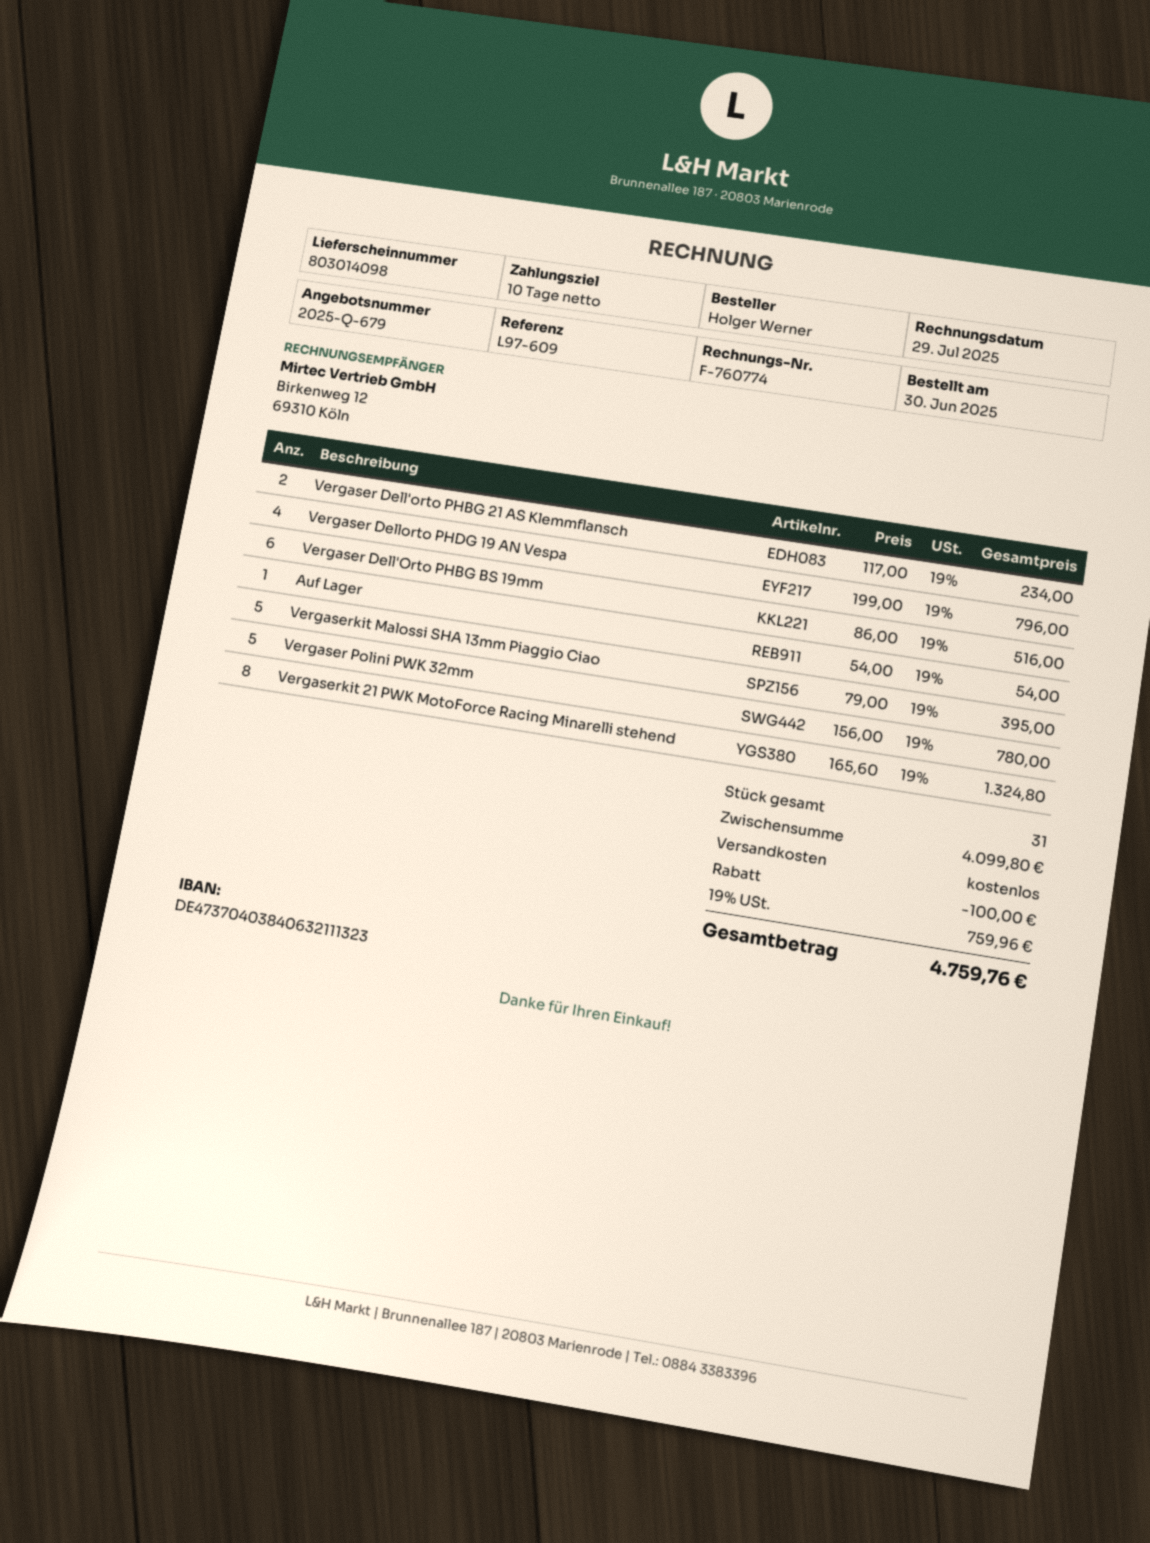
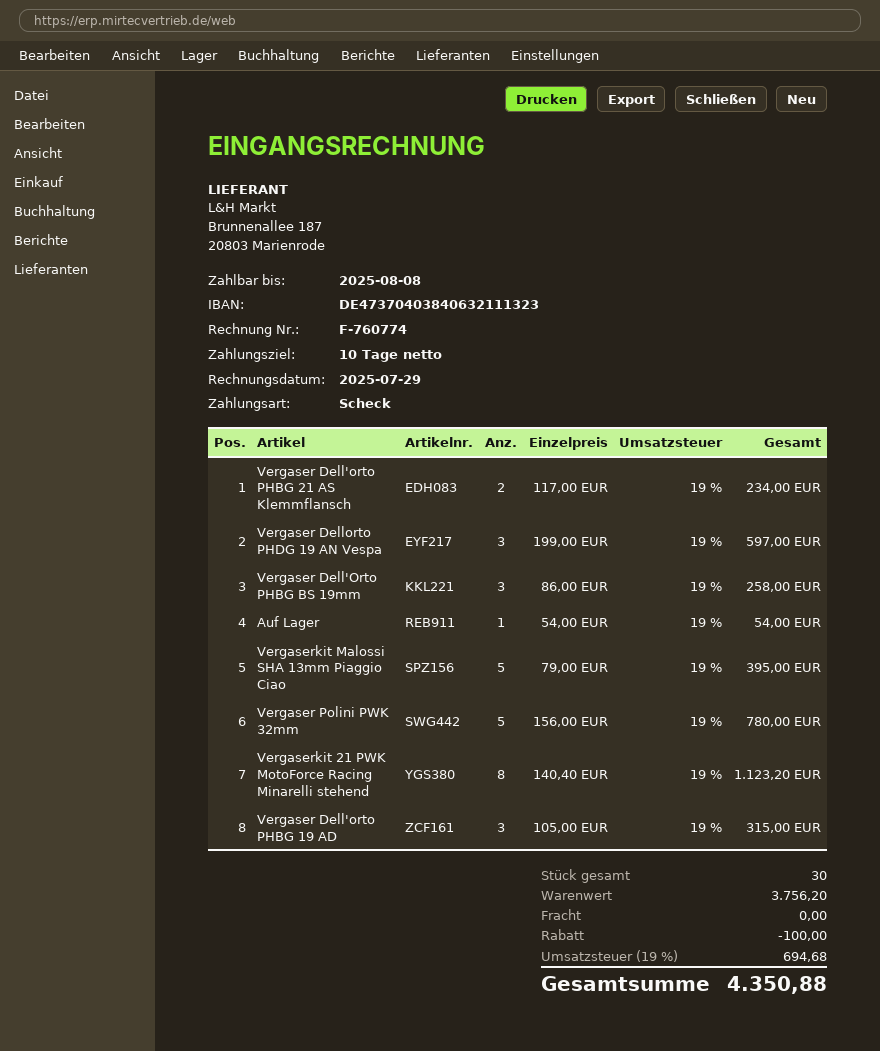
Vergaser Dellorto PHDG 19 AN Vespa: 4 x 199.00 = 796.00 -> 3 x 199.00 = 597.00
Vergaser Dell'Orto PHBG BS 19mm: 6 x 86.00 = 516.00 -> 3 x 86.00 = 258.00
Vergaserkit 21 PWK MotoForce Racing Minarelli stehend: 8 x 165.60 = 1324.80 -> 8 x 140.40 = 1123.20
Vergaser Dell'orto PHBG 19 AD: none -> 3 x 105.00 = 315.00
total quantity: 31 -> 30
subtotal: 4099.80 -> 3756.20
tax: 19% = 759.96 -> 19% = 694.68
total: 4759.76 -> 4350.88

